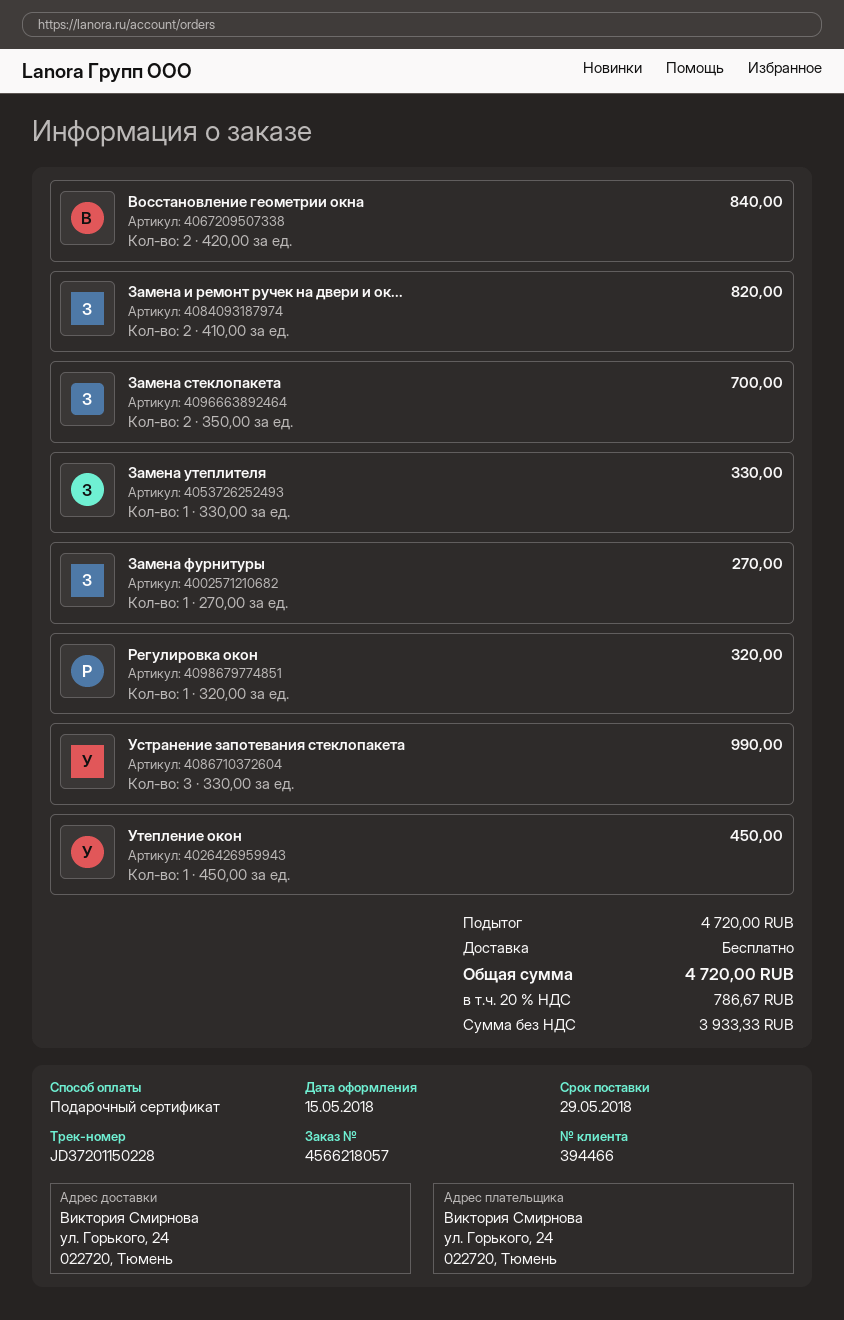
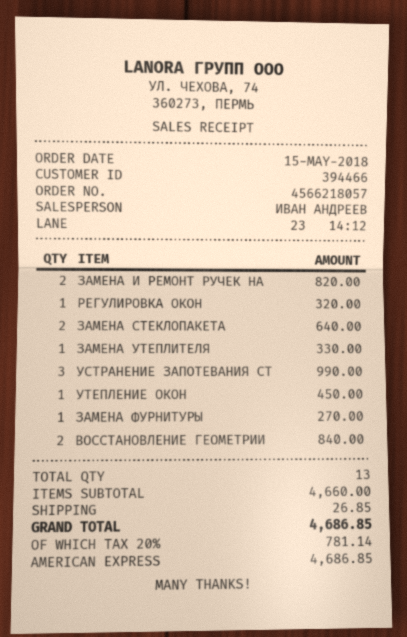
payment method: gift card -> American Express
Замена стеклопакета: 2 for 700.00 -> 2 for 640.00
subtotal: 4720.00 -> 4660.00
shipping: 0.00 -> 26.85
tax: 20% = 786.67 -> 20% = 781.14
total: 4720.00 -> 4686.85

